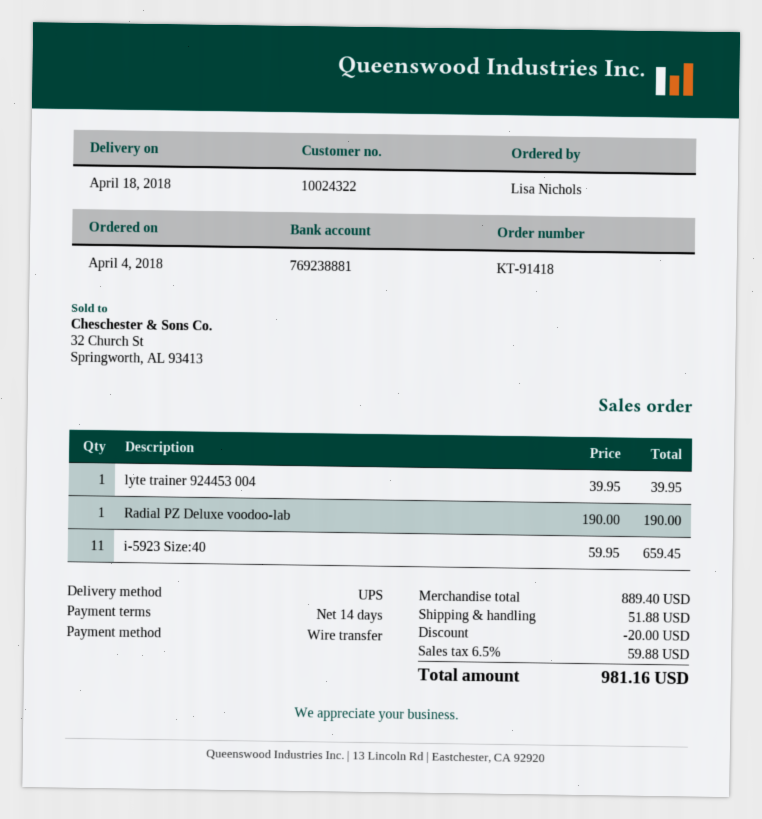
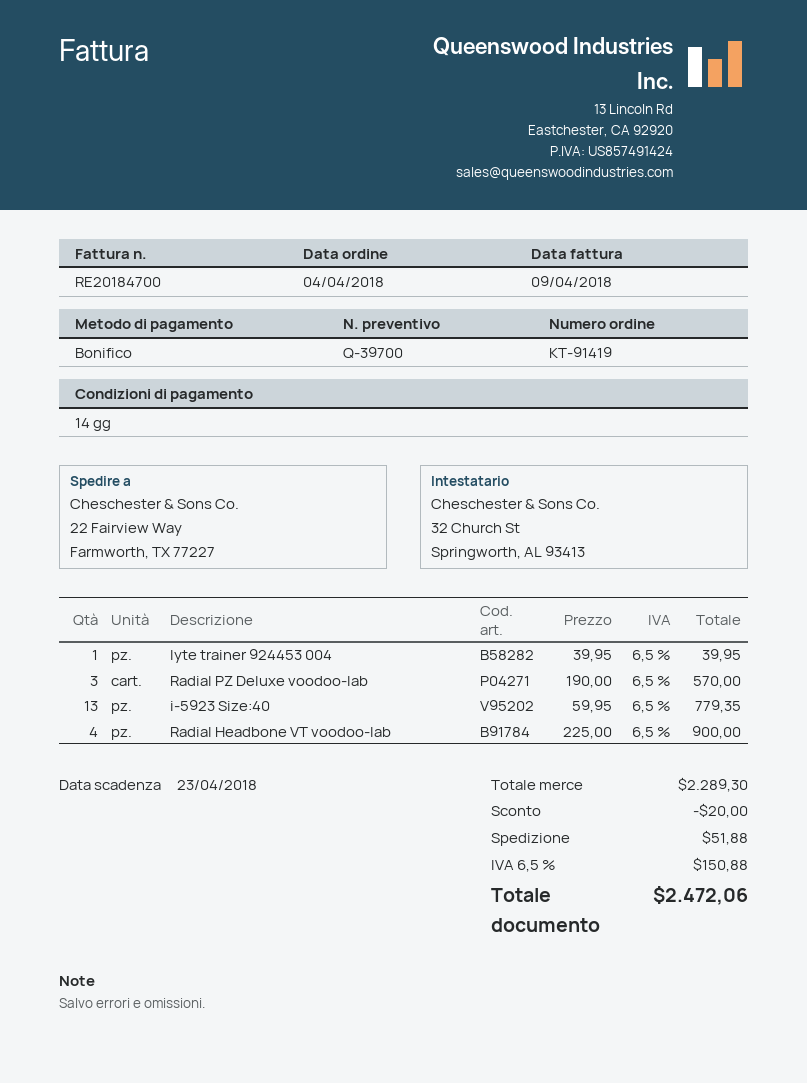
order number: KT-91418 -> KT-91419
Radial PZ Deluxe voodoo-lab: 1 x 190.00 = 190.00 -> 3 x 190.00 = 570.00
i-5923 Size:40: 11 x 59.95 = 659.45 -> 13 x 59.95 = 779.35
Radial Headbone VT voodoo-lab: none -> 4 x 225.00 = 900.00
subtotal: 889.40 -> 2289.30
tax: 6.5% = 59.88 -> 6.5% = 150.88
total: 981.16 -> 2472.06

